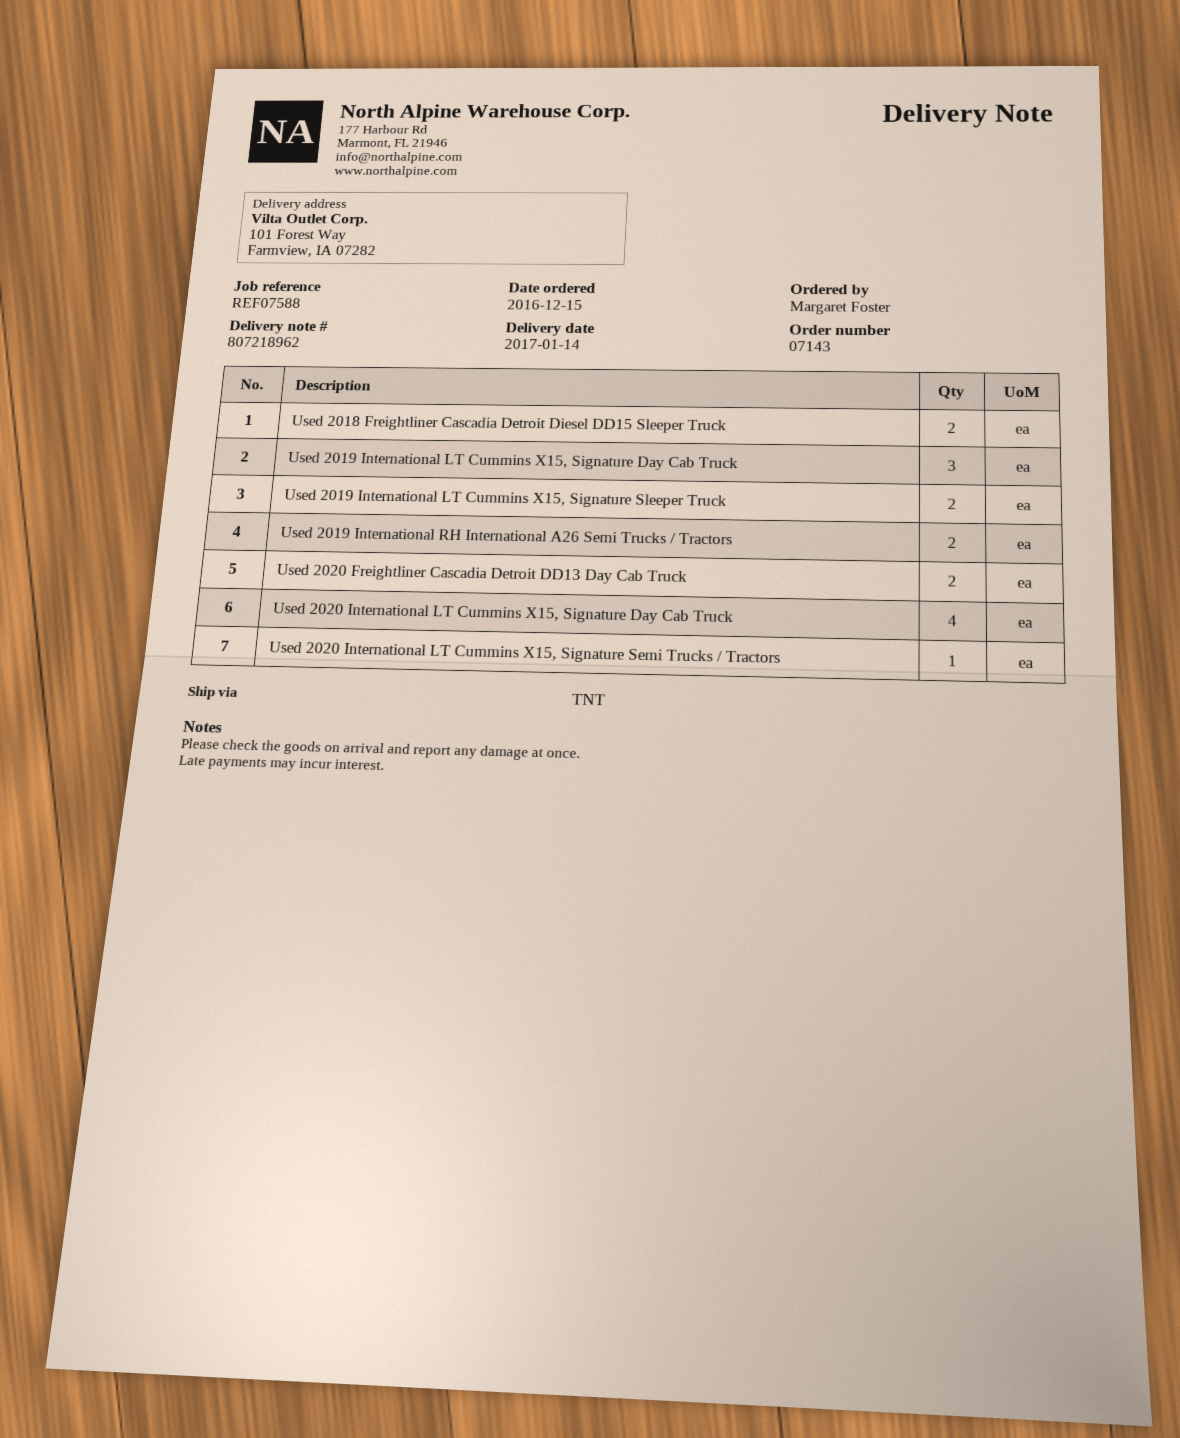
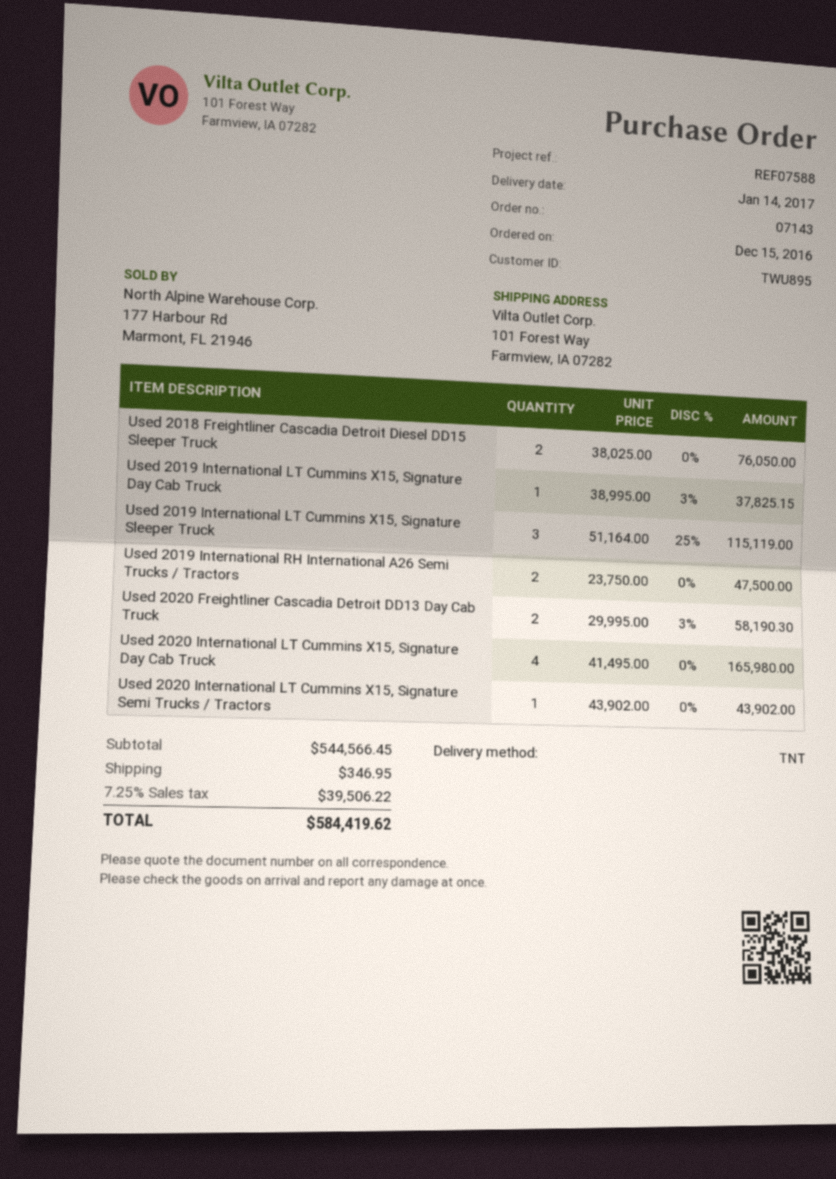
Used 2019 International LT Cummins X15, Signature Day Cab Truck: 3 -> 1
Used 2019 International LT Cummins X15, Signature Sleeper Truck: 2 -> 3

